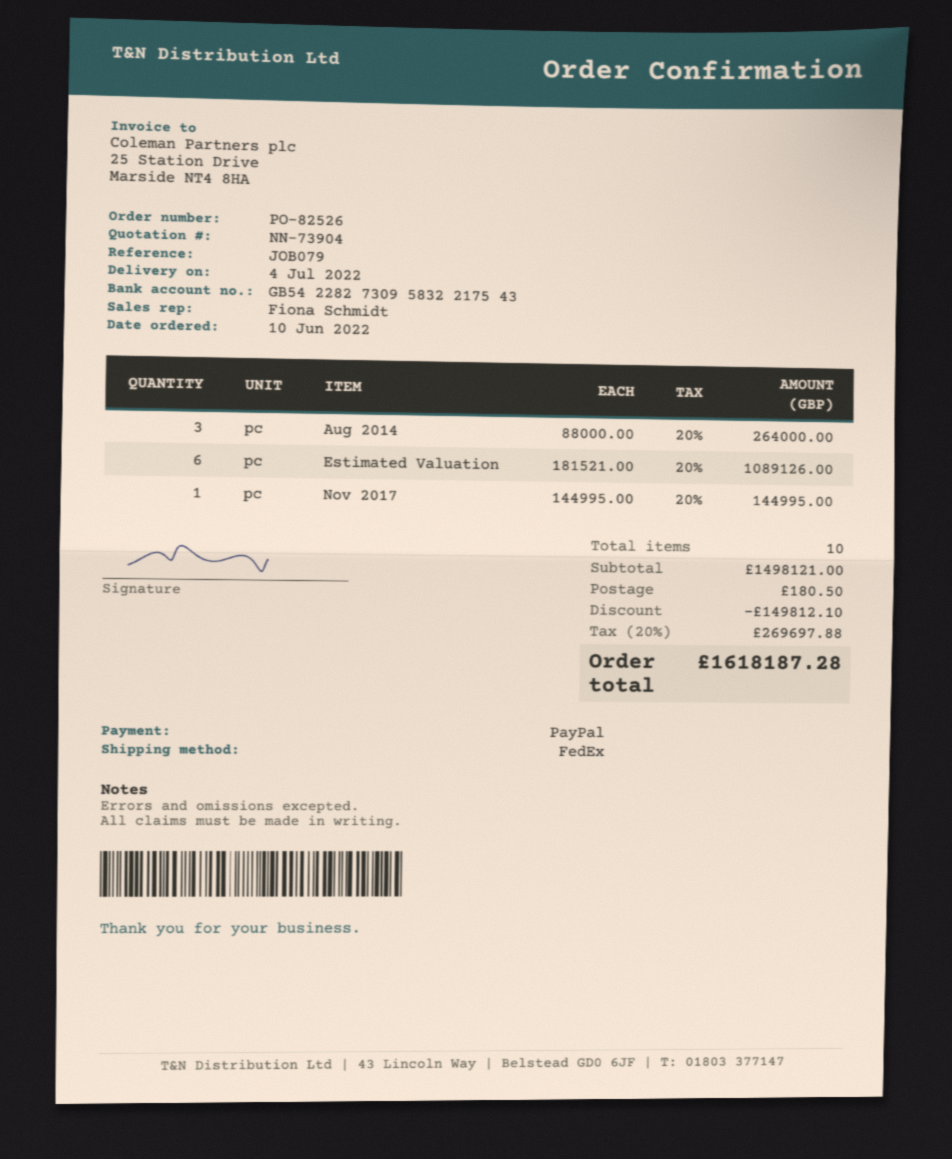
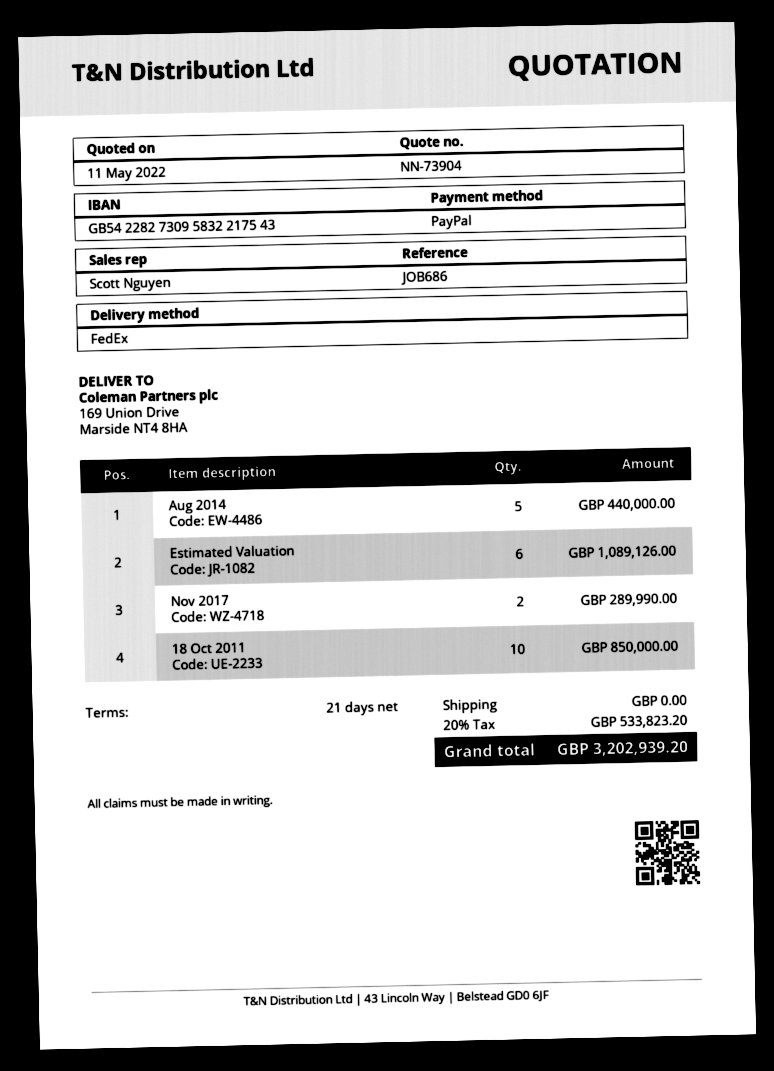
reference: JOB079 -> JOB686
sales rep: Fiona Schmidt -> Scott Nguyen
Aug 2014: 3 for 264000.00 -> 5 for 440000.00
Nov 2017: 1 for 144995.00 -> 2 for 289990.00
18 Oct 2011: none -> 10 for 850000.00
discount: 149812.10 -> none
shipping: 180.50 -> 0.00
tax: 20% = 269697.88 -> 20% = 533823.20
total: 1618187.28 -> 3202939.20

